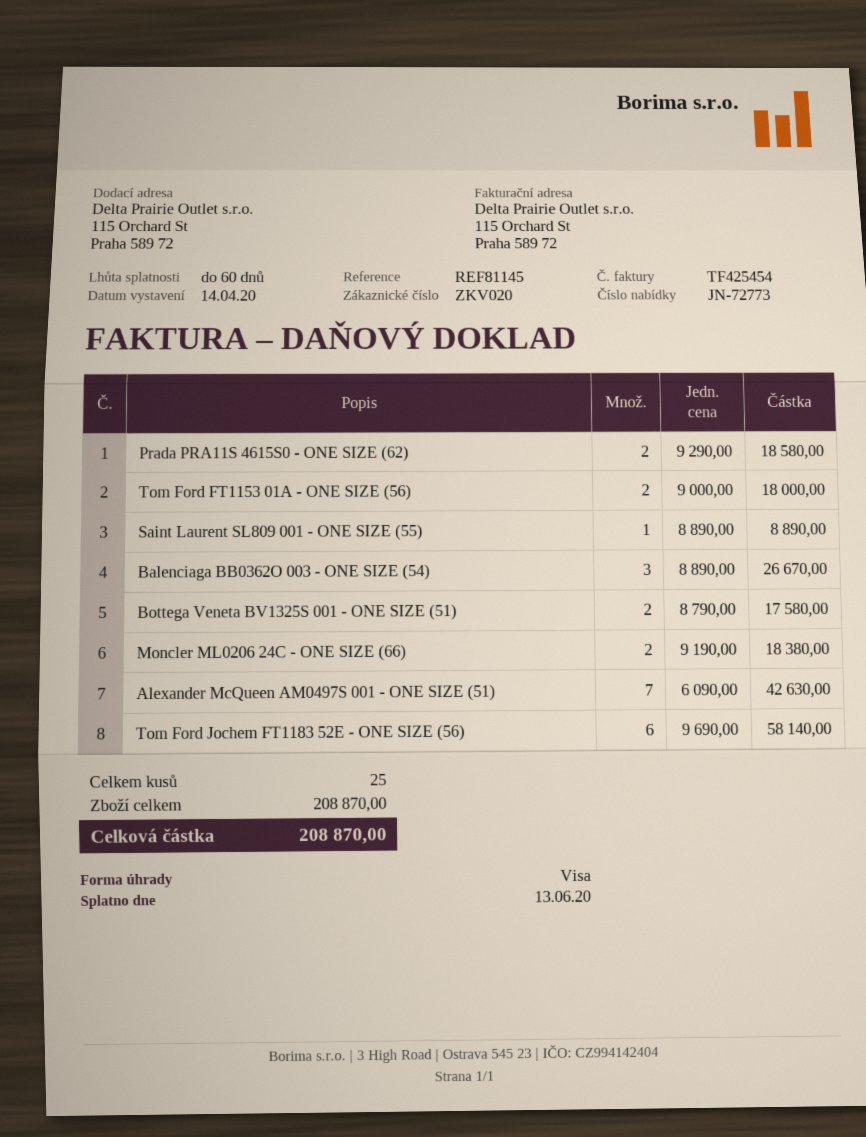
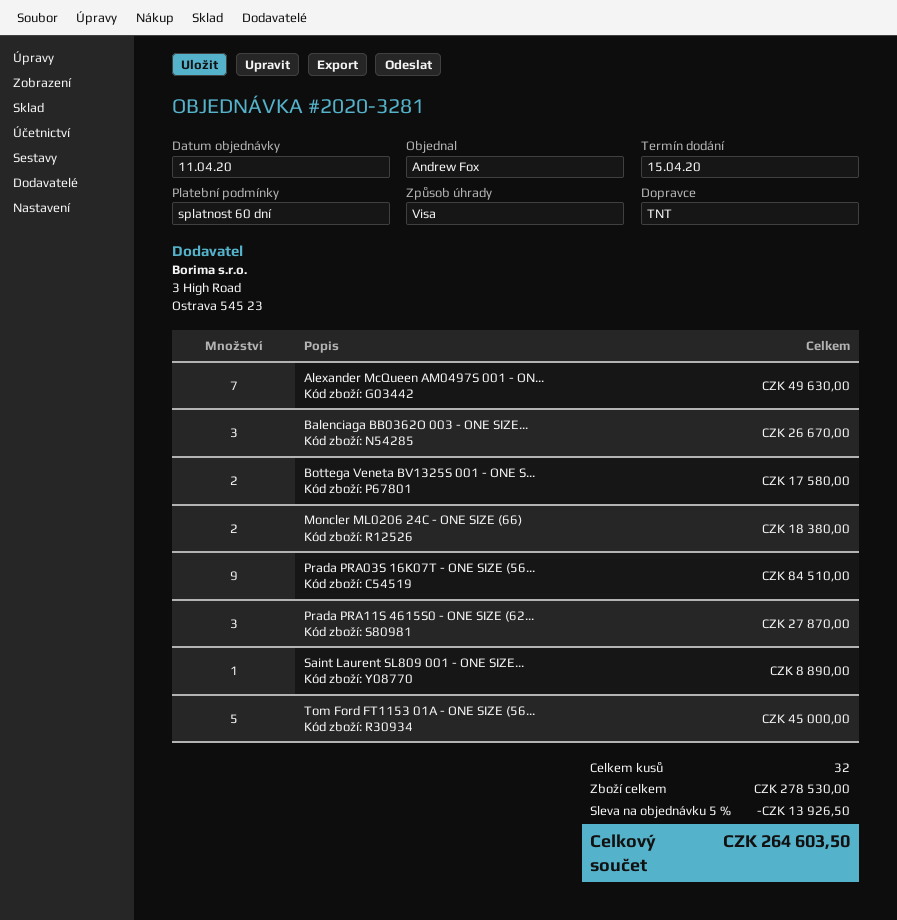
Prada PRA11S 4615S0 - ONE SIZE (62): 2 for 18580.00 -> 3 for 27870.00
Tom Ford FT1153 01A - ONE SIZE (56): 2 for 18000.00 -> 5 for 45000.00
Alexander McQueen AM0497S 001 - ONE SIZE (51): 7 for 42630.00 -> 7 for 49630.00
Tom Ford Jochem FT1183 52E - ONE SIZE (56): 6 for 58140.00 -> none
Prada PRA03S 16K07T - ONE SIZE (56...: none -> 9 for 84510.00
total quantity: 25 -> 32
subtotal: 208870.00 -> 278530.00
discount: none -> 5% = 13926.50
total: 208870.00 -> 264603.50

